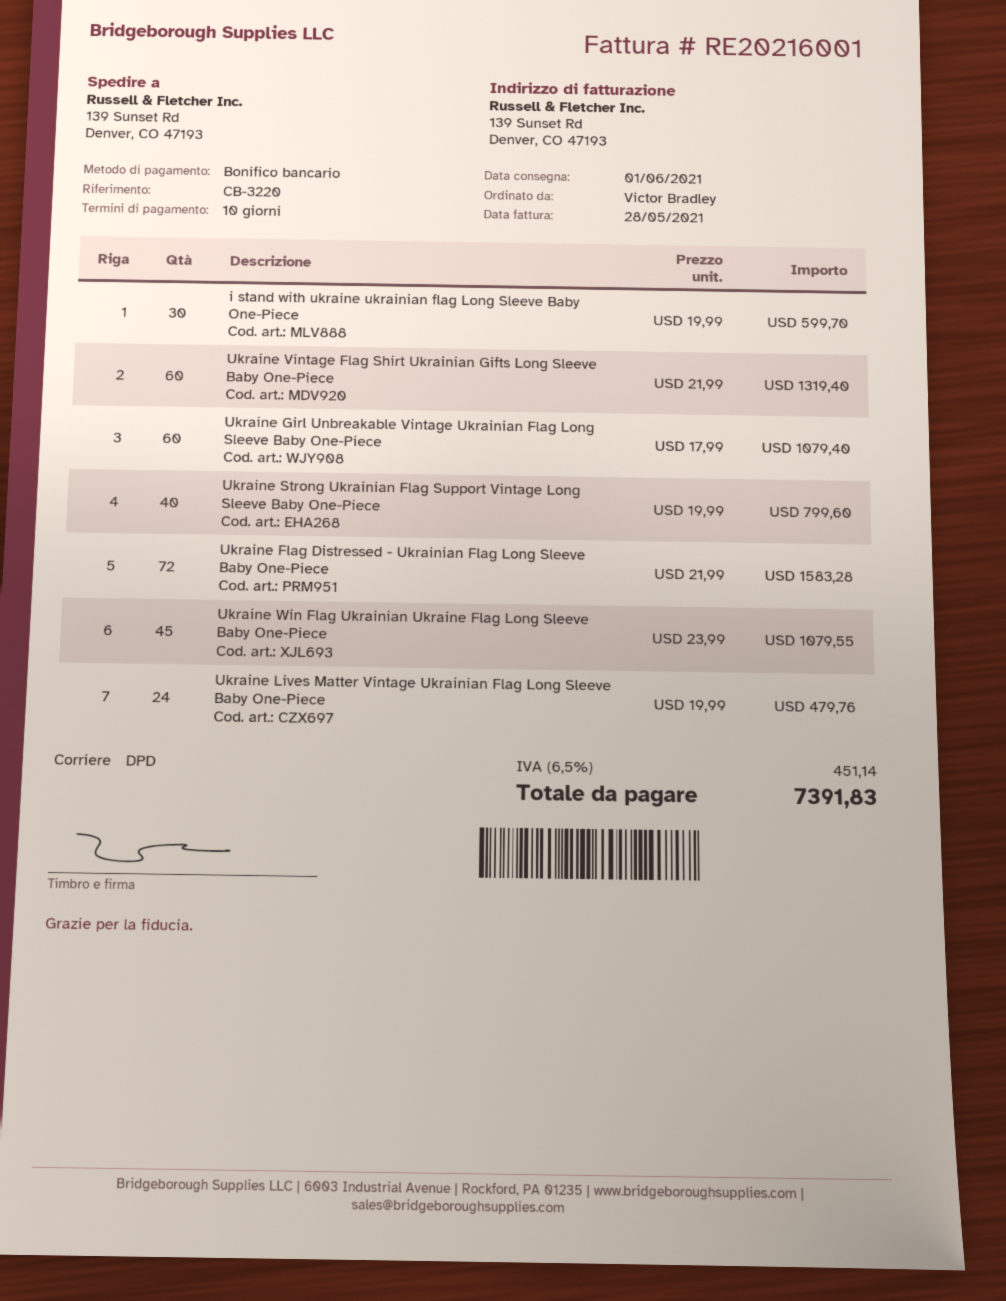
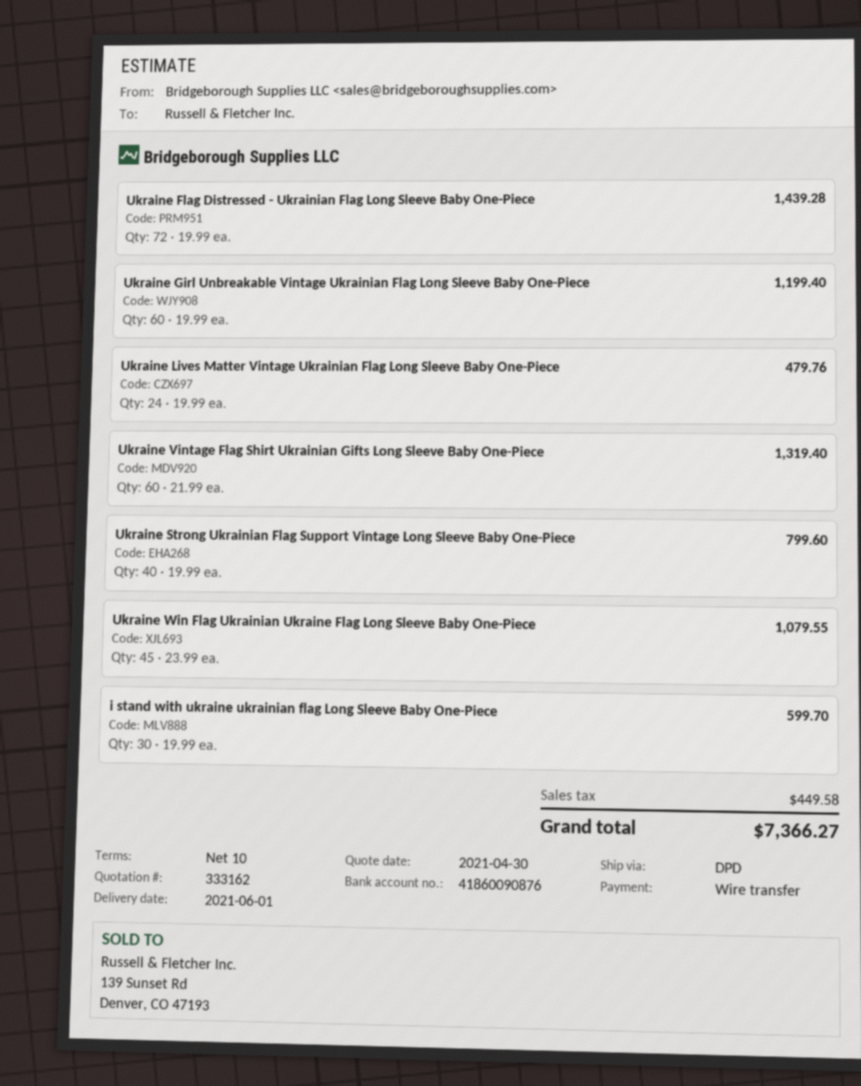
Ukraine Girl Unbreakable Vintage Ukrainian Flag Long Sleeve Baby One-Piece: 60 x 17.99 = 1079.40 -> 60 x 19.99 = 1199.40
Ukraine Flag Distressed - Ukrainian Flag Long Sleeve Baby One-Piece: 72 x 21.99 = 1583.28 -> 72 x 19.99 = 1439.28
tax: 451.14 -> 449.58
total: 7391.83 -> 7366.27

